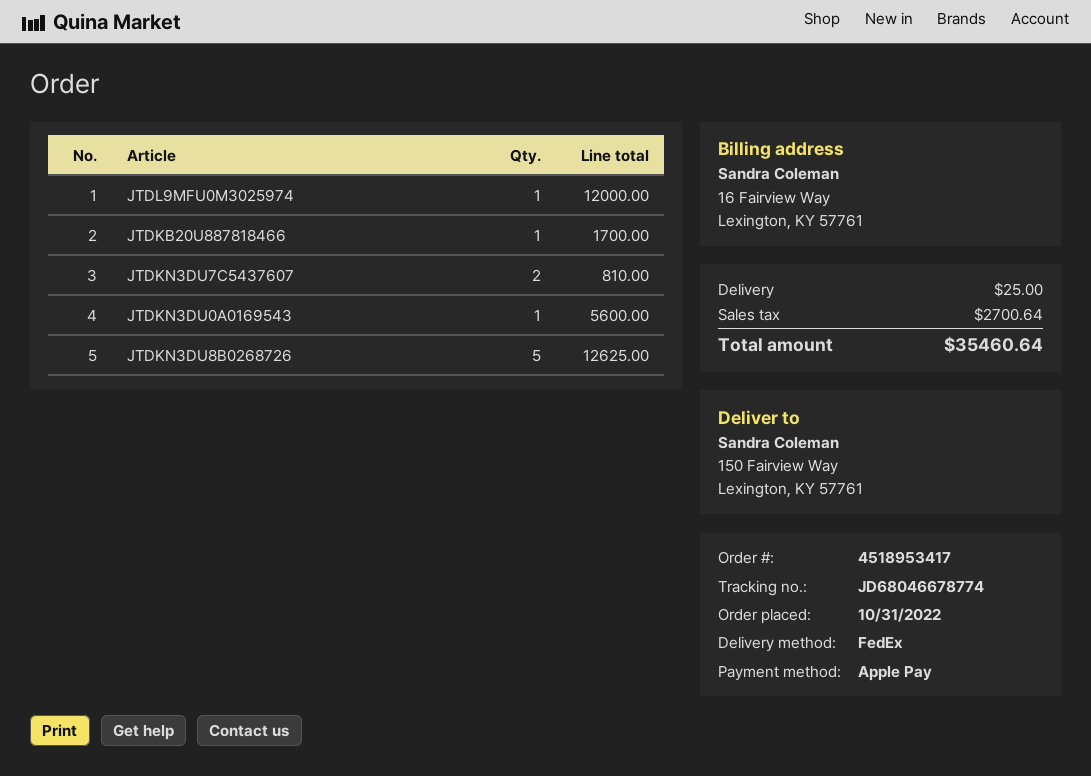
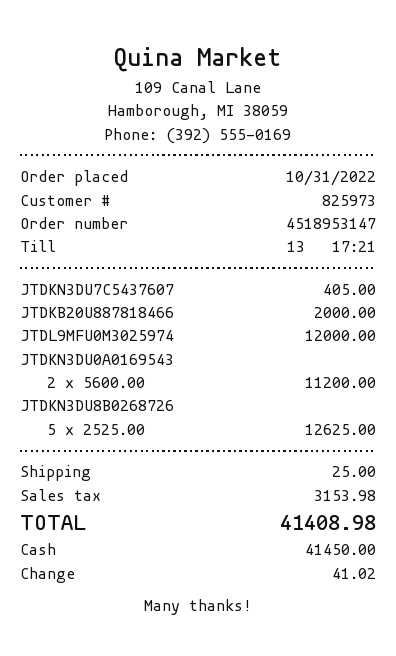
order number: 4518953417 -> 4518953147
payment method: Apple Pay -> cash
JTDKB20U887818466: 1 for 1700.00 -> 1 for 2000.00
JTDKN3DU7C5437607: 2 for 810.00 -> 1 for 405.00
JTDKN3DU0A0169543: 1 for 5600.00 -> 2 for 11200.00
tax: 2700.64 -> 3153.98
total: 35460.64 -> 41408.98

